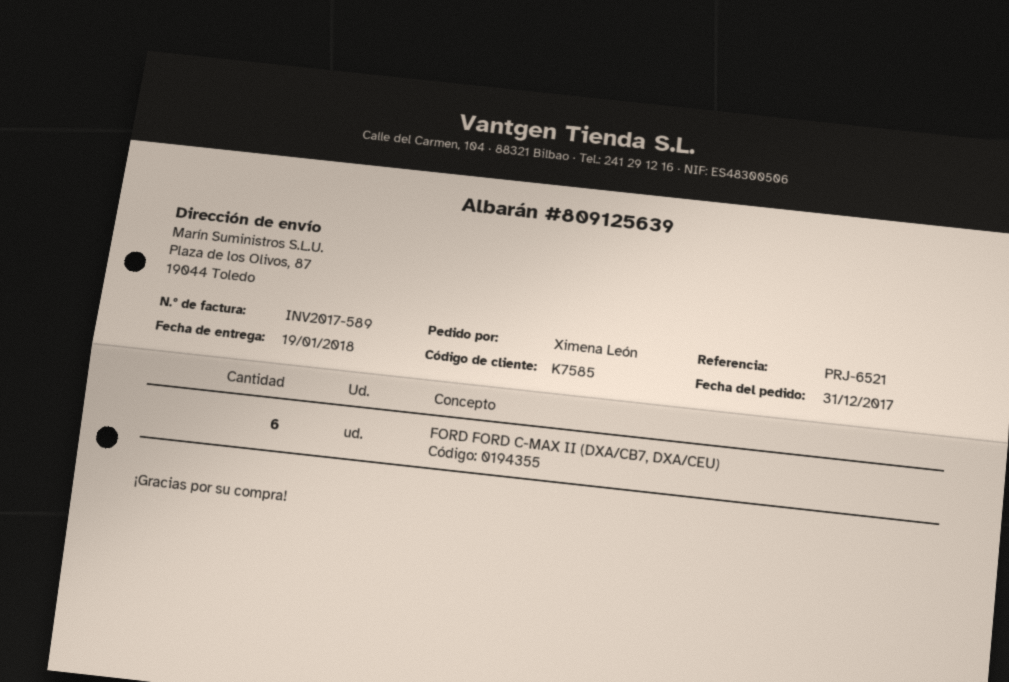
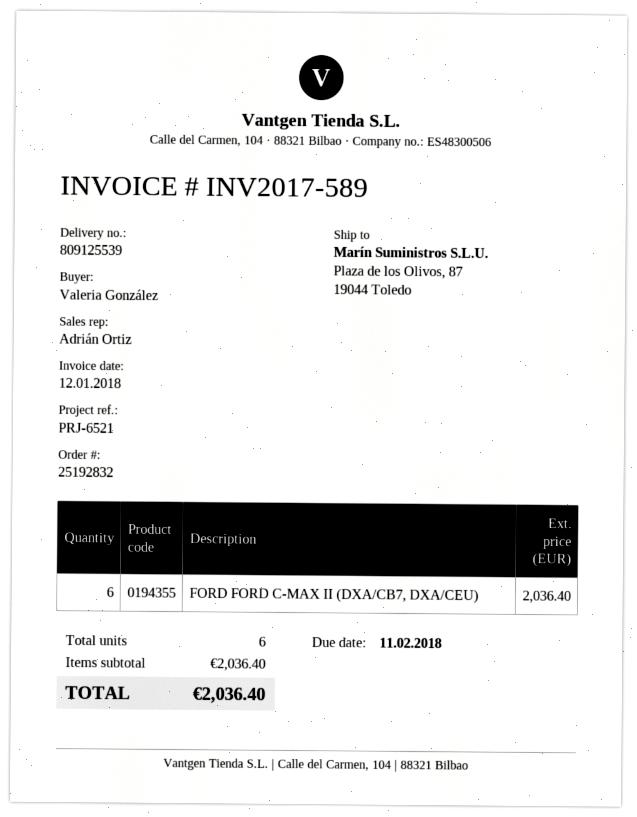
delivery note number: 809125639 -> 809125539
ordered by: Ximena León -> Valeria González

